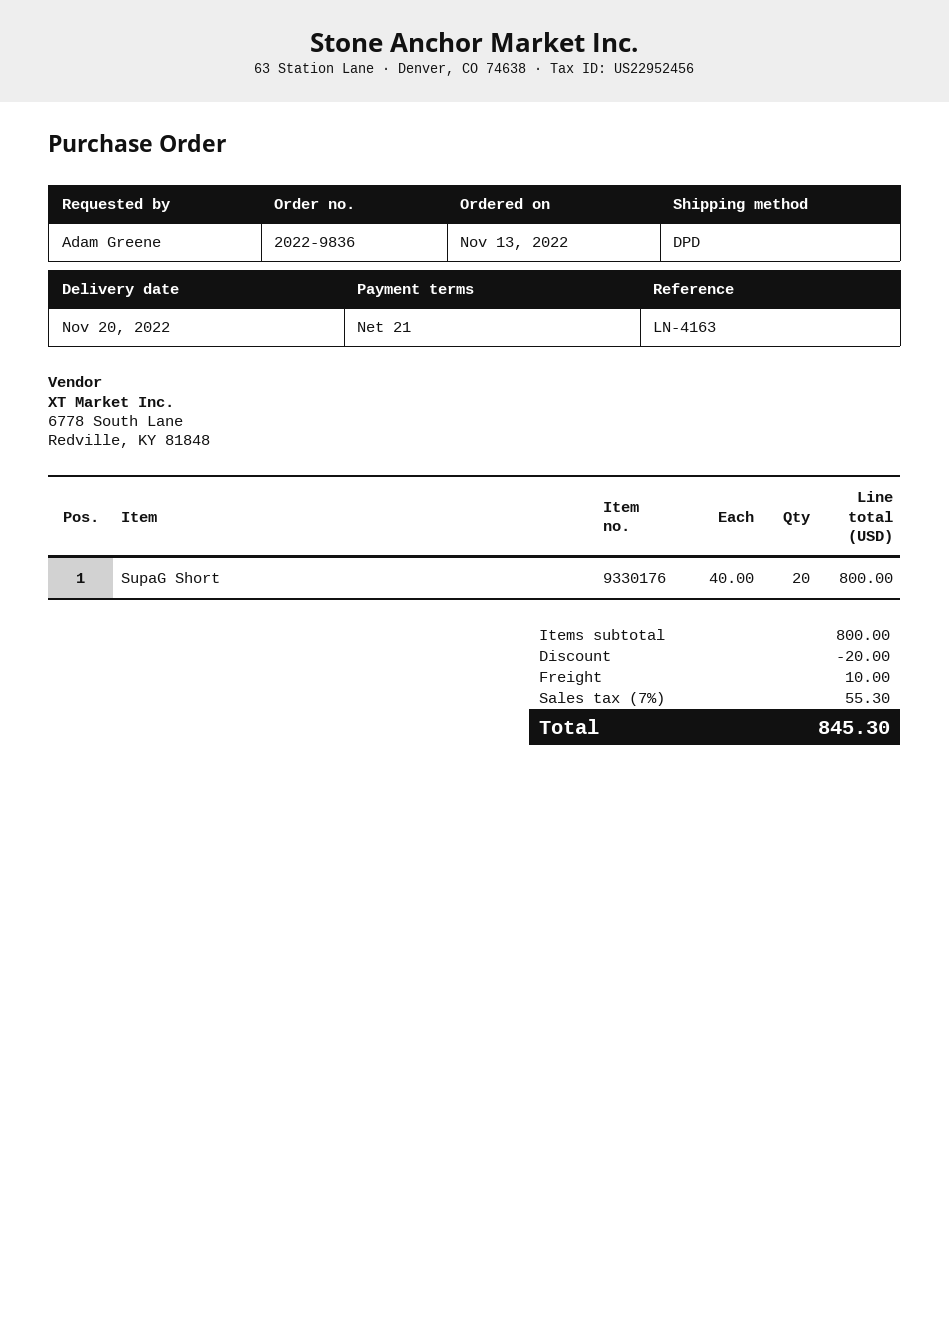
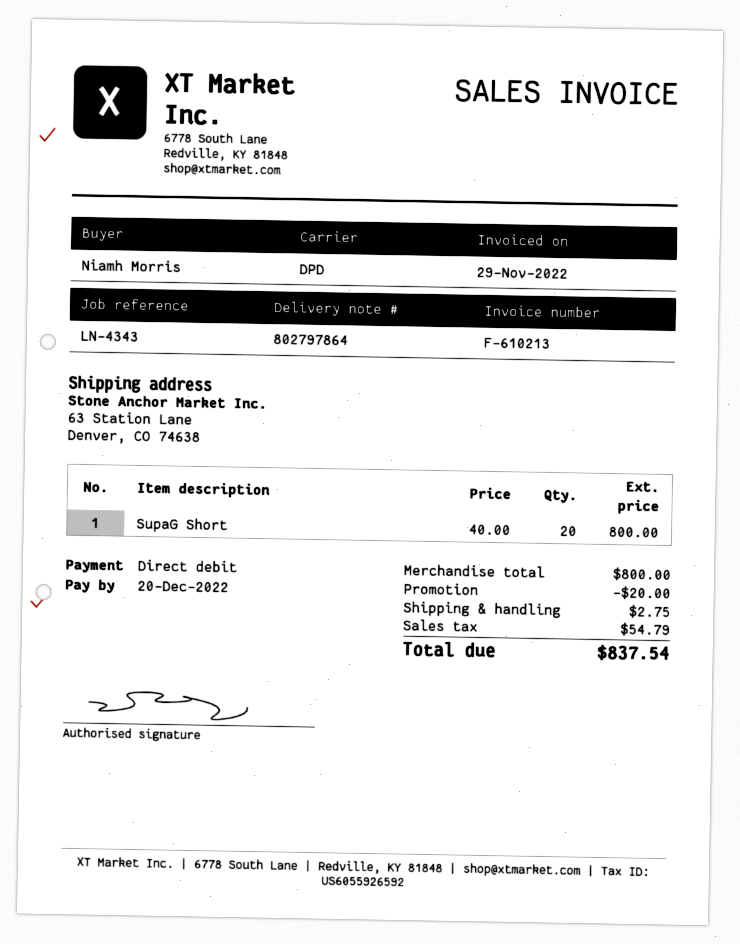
reference: LN-4163 -> LN-4343
ordered by: Adam Greene -> Niamh Morris
shipping: 10.00 -> 2.75
tax: 55.30 -> 54.79
total: 845.30 -> 837.54

